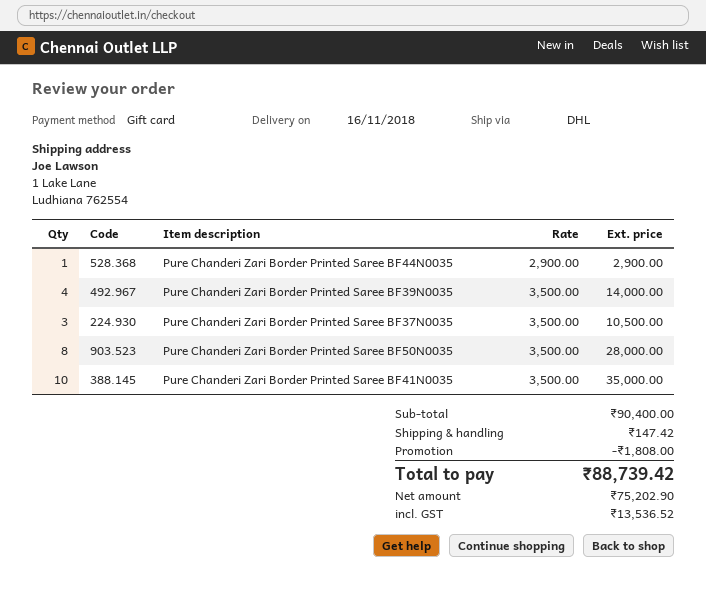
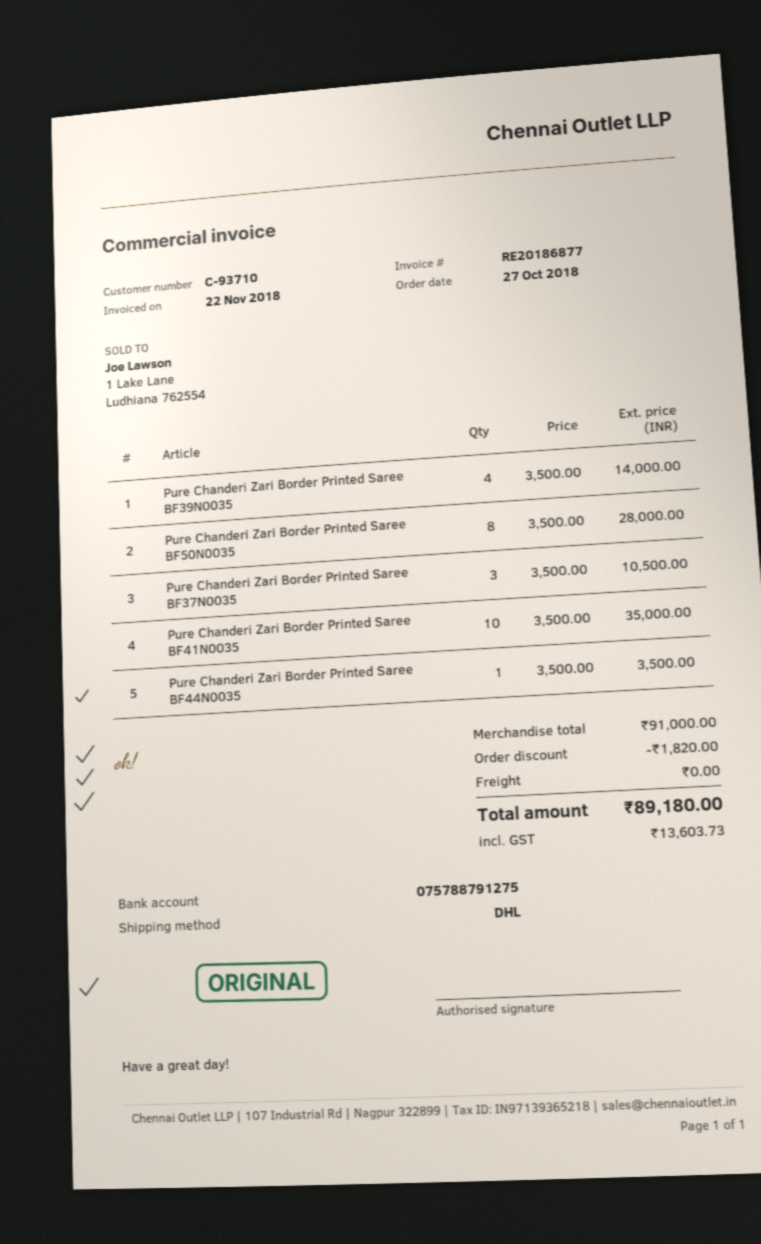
Pure Chanderi Zari Border Printed Saree BF44N0035: 1 x 2900.00 = 2900.00 -> 1 x 3500.00 = 3500.00
subtotal: 90400.00 -> 91000.00
discount: 1808.00 -> 1820.00
shipping: 147.42 -> 0.00
tax: 13536.52 -> 13603.73
total: 88739.42 -> 89180.00

